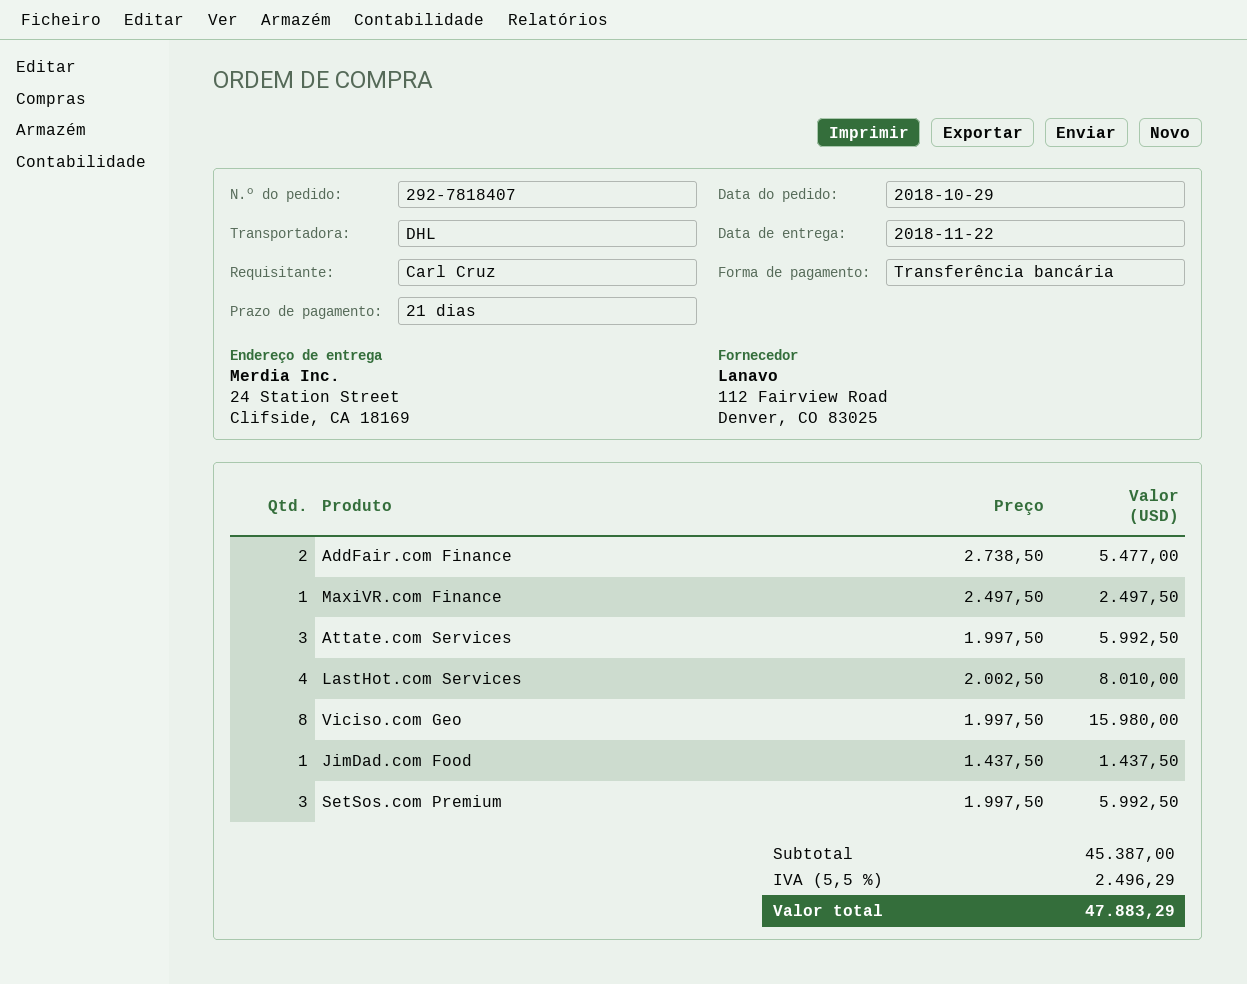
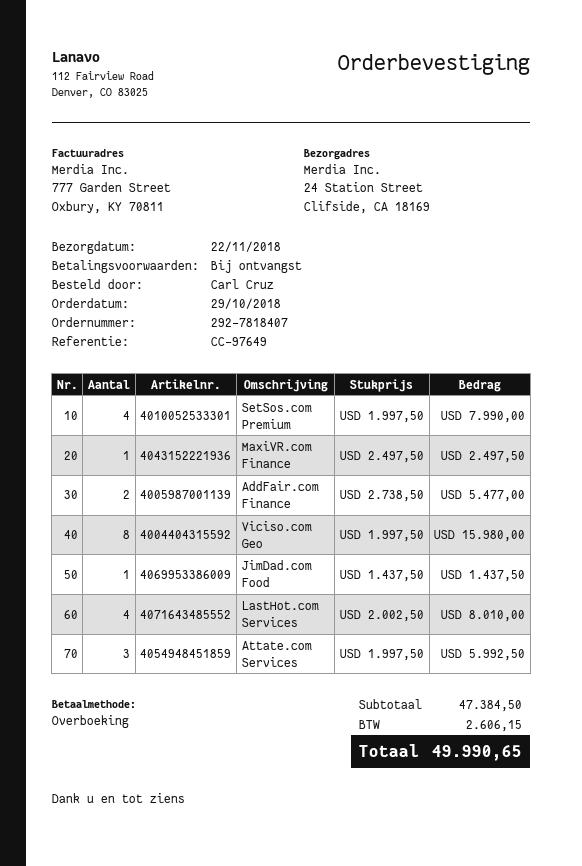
payment terms: 21 days -> on receipt
SetSos.com Premium: 3 x 1997.50 = 5992.50 -> 4 x 1997.50 = 7990.00
subtotal: 45387.00 -> 47384.50
tax: 2496.29 -> 2606.15
total: 47883.29 -> 49990.65

